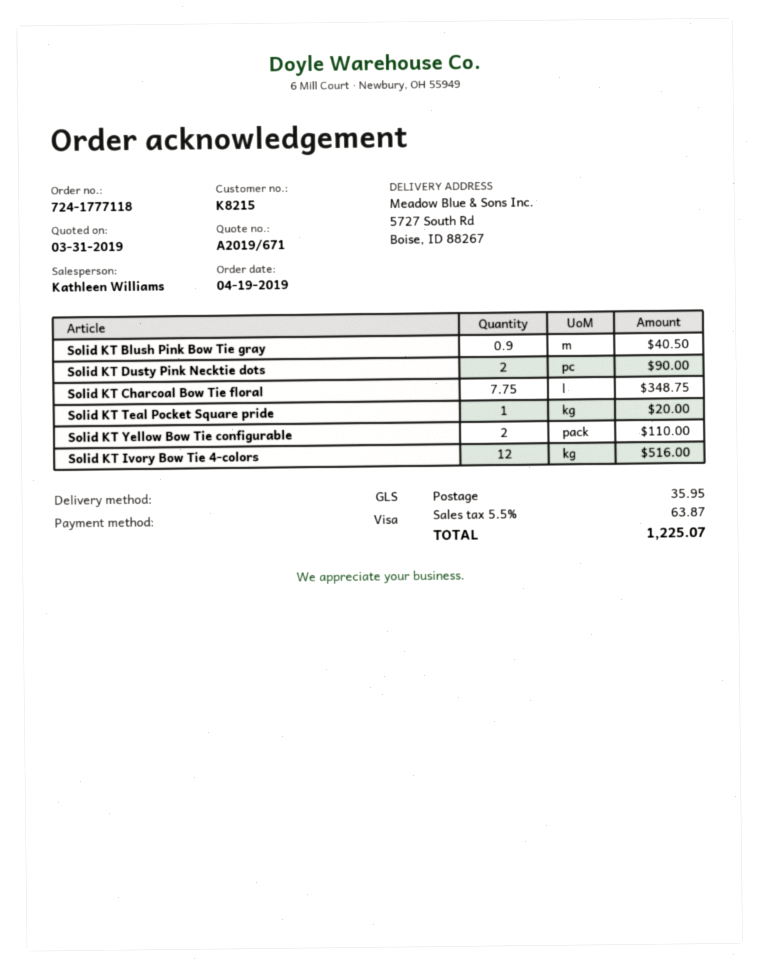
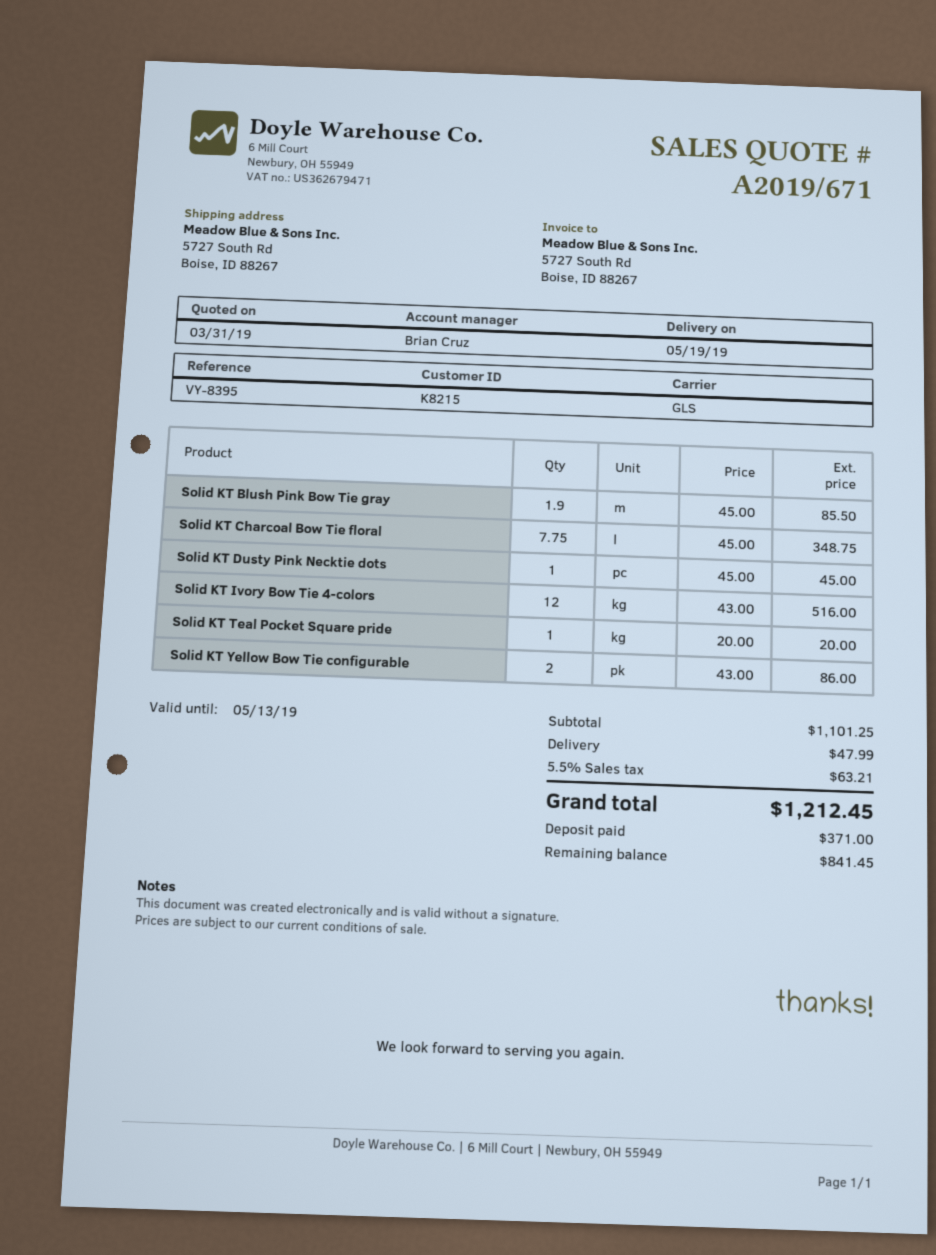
sales rep: Kathleen Williams -> Brian Cruz
Solid KT Blush Pink Bow Tie gray: 0.9 for 40.50 -> 1.9 for 85.50
Solid KT Dusty Pink Necktie dots: 2 for 90.00 -> 1 for 45.00
Solid KT Yellow Bow Tie configurable: 2 for 110.00 -> 2 for 86.00
shipping: 35.95 -> 47.99
tax: 5.5% = 63.87 -> 5.5% = 63.21
total: 1225.07 -> 1212.45

